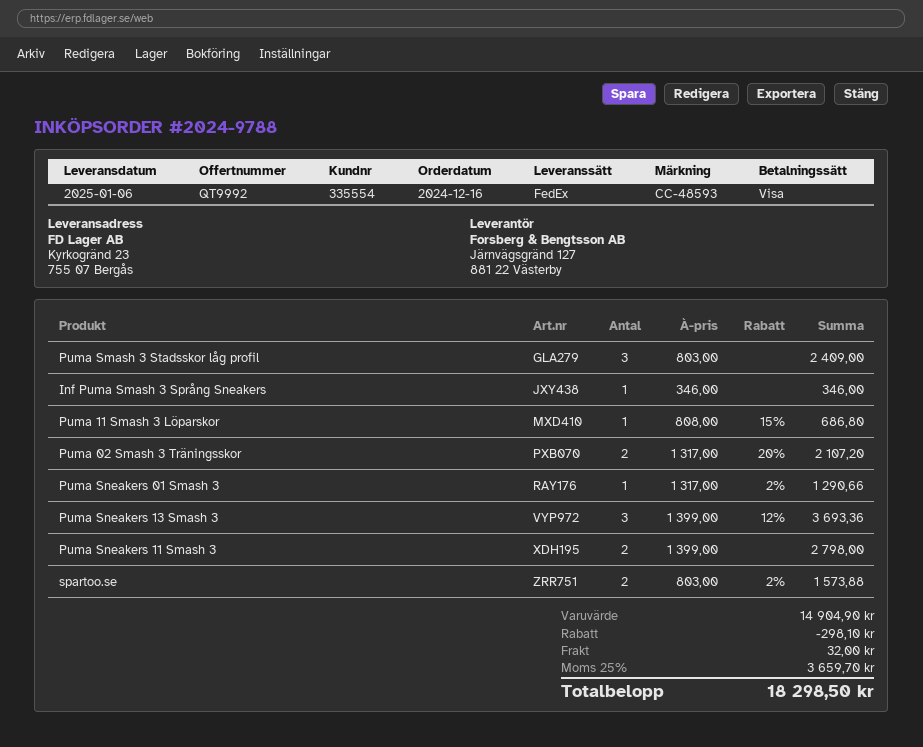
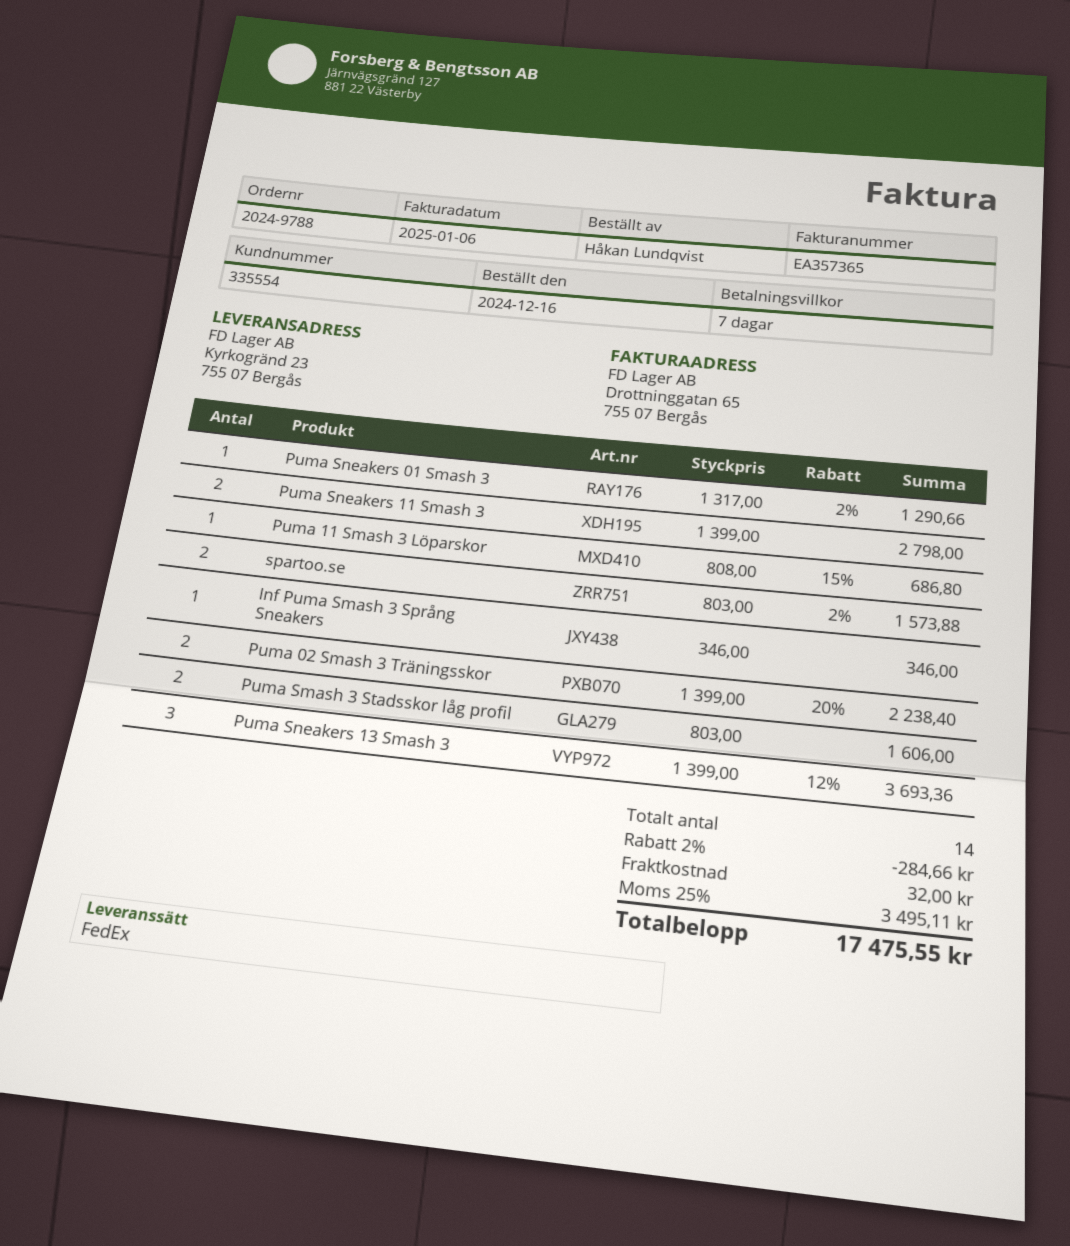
Puma Smash 3 Stadsskor låg profil: 3 x 803.00 = 2409.00 -> 2 x 803.00 = 1606.00
Puma 02 Smash 3 Träningsskor: 2 x 1317.00 - 20% = 2107.20 -> 2 x 1399.00 - 20% = 2238.40
discount: 298.10 -> 284.66
tax: 25% = 3659.70 -> 25% = 3495.11
total: 18298.50 -> 17475.55

